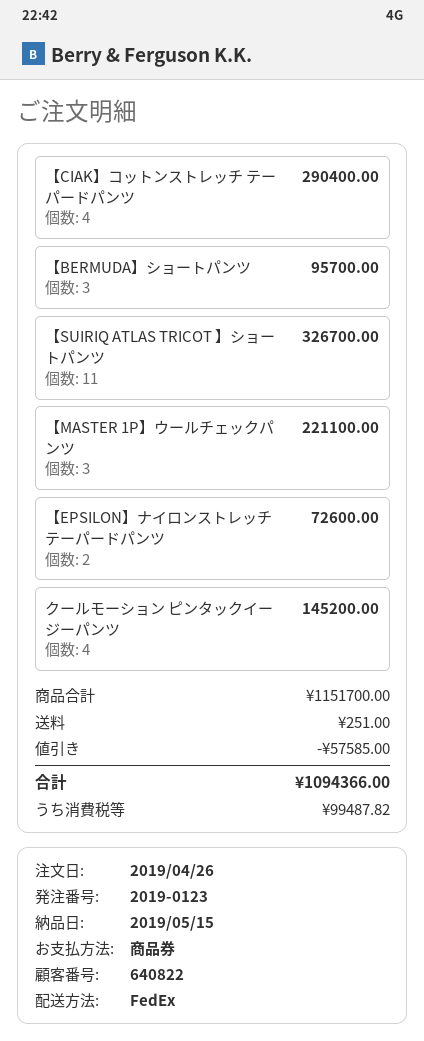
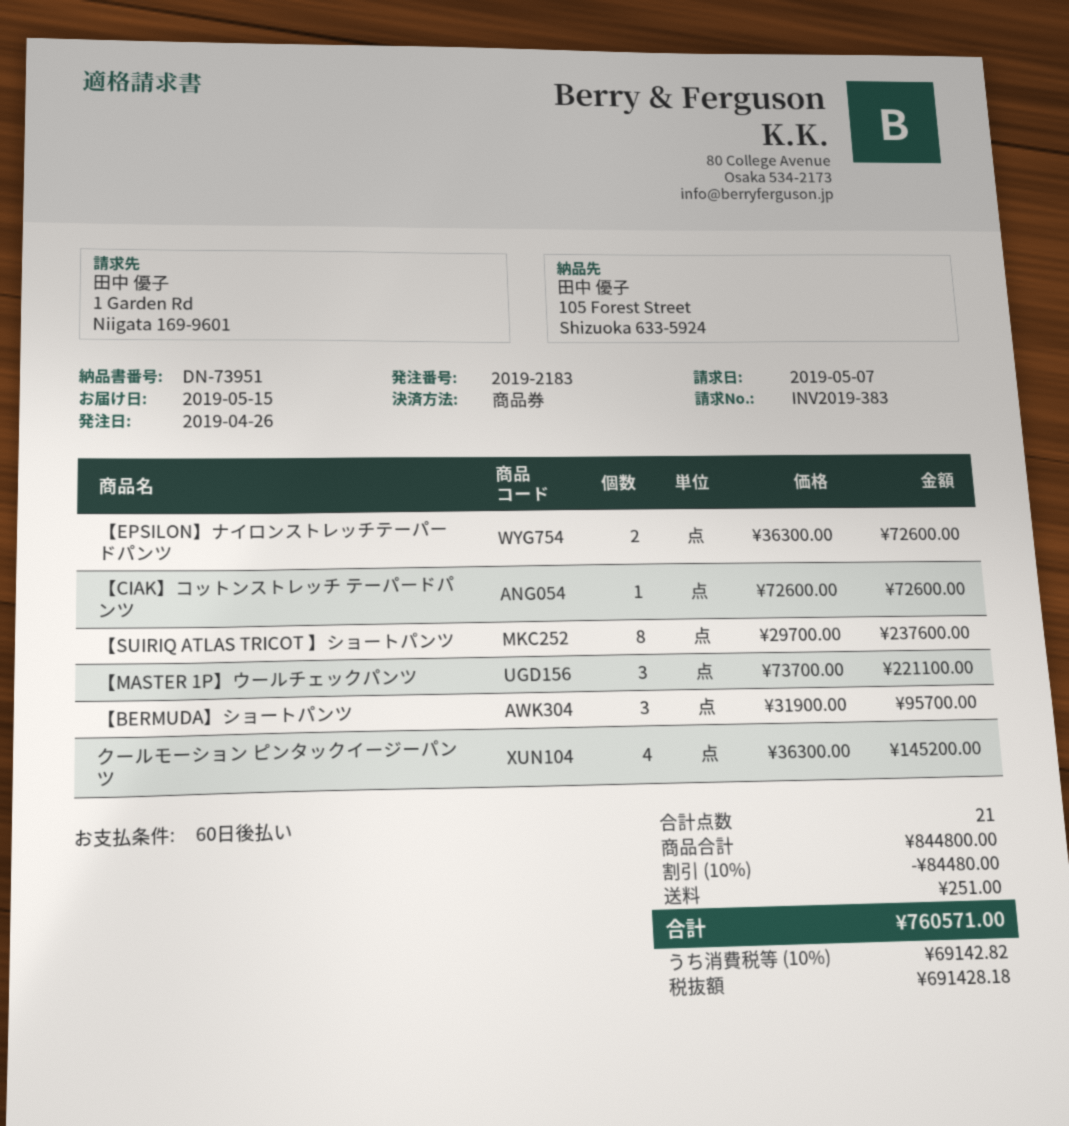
order number: 2019-0123 -> 2019-2183
【CIAK】コットンストレッチ テーパードパンツ: 4 for 290400.00 -> 1 for 72600.00
【SUIRIQ ATLAS TRICOT 】ショートパンツ: 11 for 326700.00 -> 8 for 237600.00
subtotal: 1151700.00 -> 844800.00
discount: 57585.00 -> 84480.00
tax: 99487.82 -> 69142.82
total: 1094366.00 -> 760571.00

